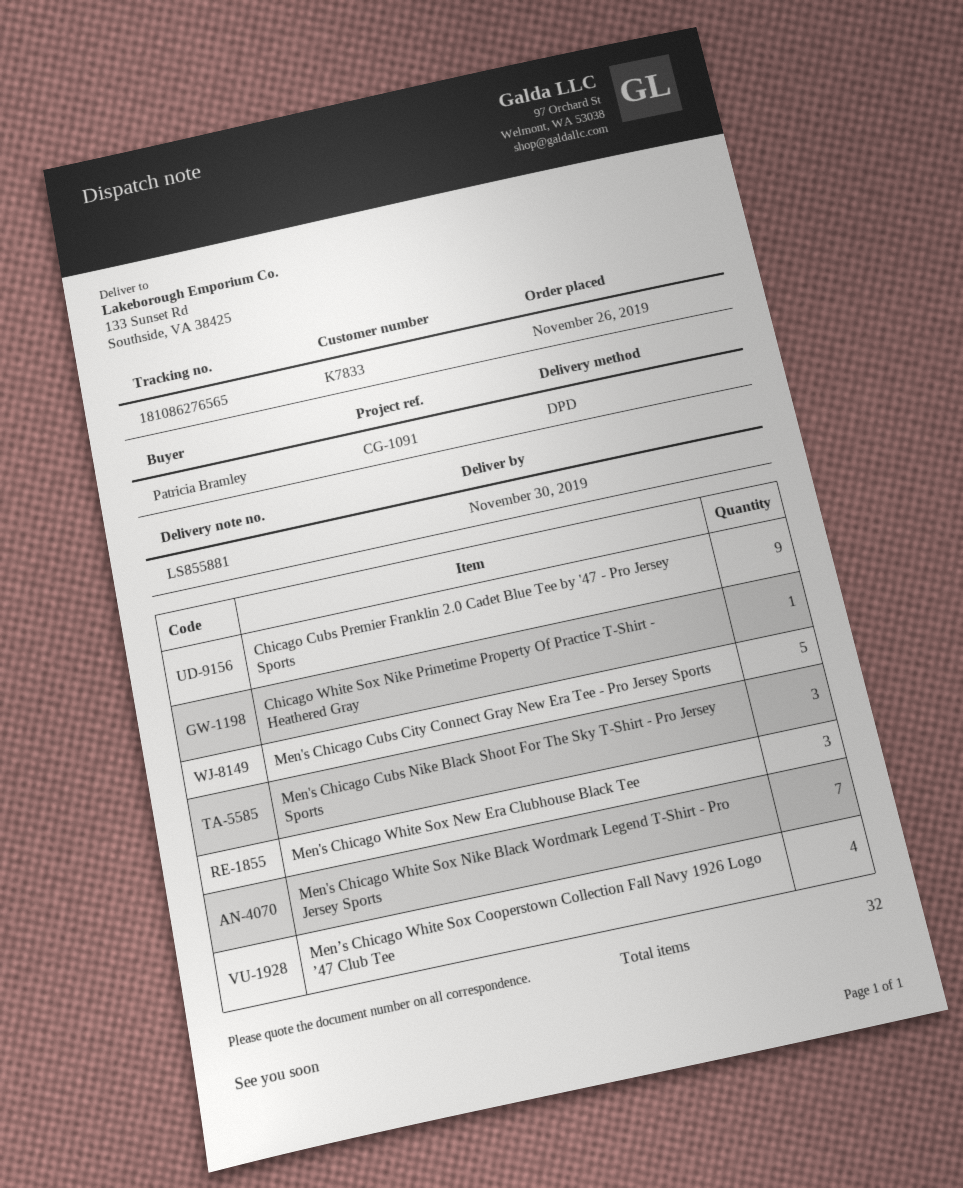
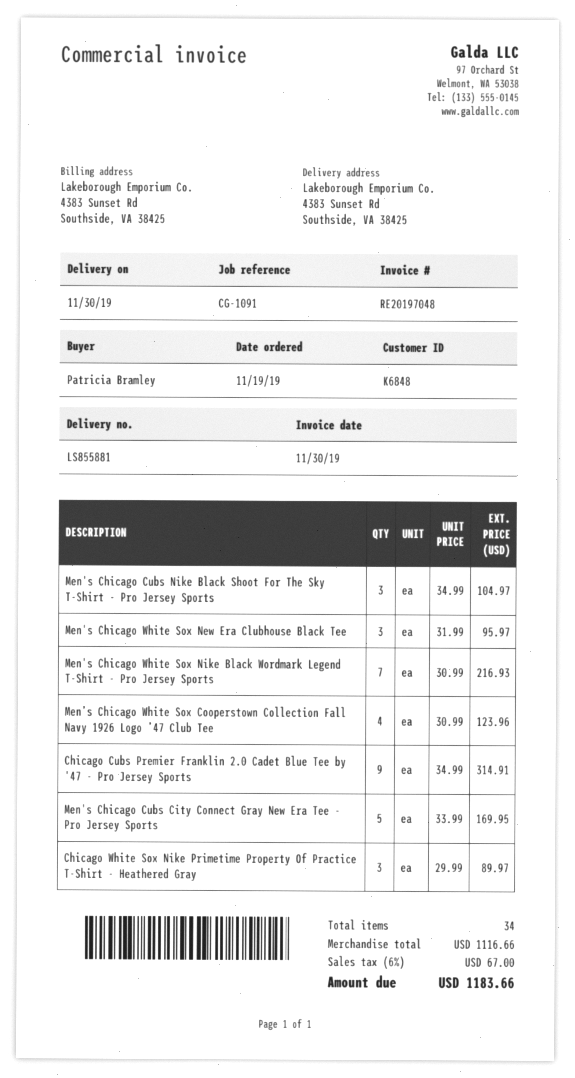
order date: 2019-11-26 -> 2019-11-19
customer number: K7833 -> K6848
ship to: 133 Sunset Rd, Southside, VA 38425 -> 4383 Sunset Rd, Southside, VA 38425
Chicago White Sox Nike Primetime Property Of Practice T-Shirt - Heathered Gray: 1 -> 3
total quantity: 32 -> 34

